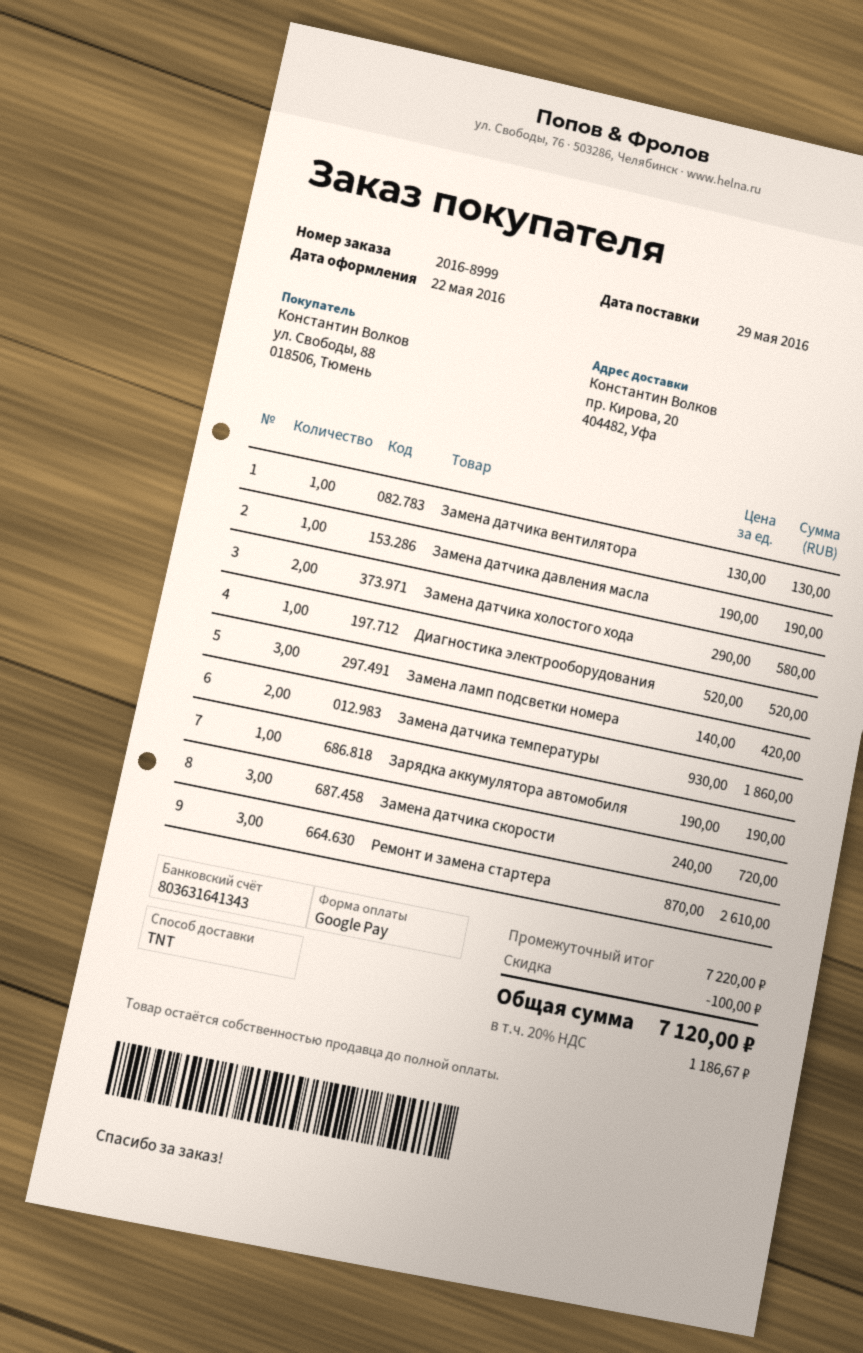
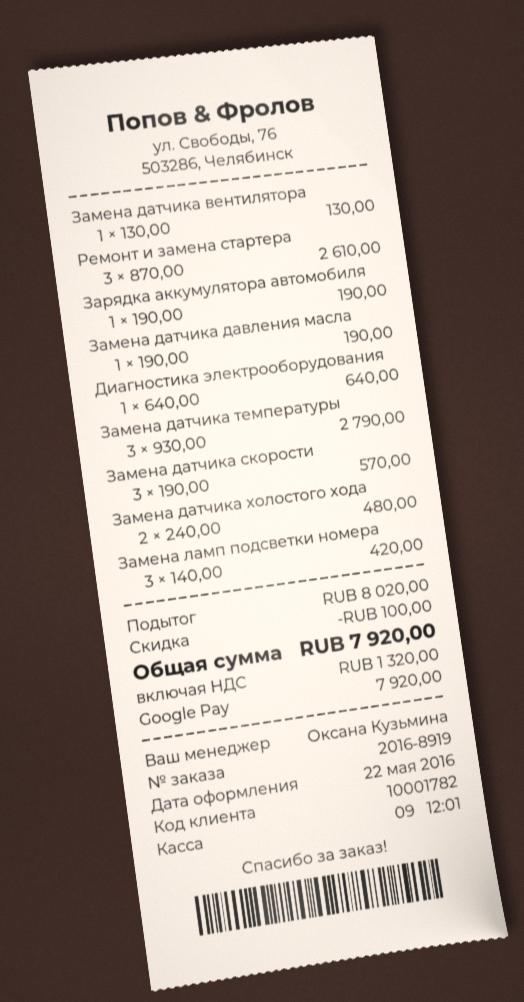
order number: 2016-8999 -> 2016-8919
Замена датчика холостого хода: 2 x 290.00 = 580.00 -> 2 x 240.00 = 480.00
Диагностика электрооборудования: 1 x 520.00 = 520.00 -> 1 x 640.00 = 640.00
Замена датчика температуры: 2 x 930.00 = 1860.00 -> 3 x 930.00 = 2790.00
Замена датчика скорости: 3 x 240.00 = 720.00 -> 3 x 190.00 = 570.00
subtotal: 7220.00 -> 8020.00
tax: 1186.67 -> 1320.00
total: 7120.00 -> 7920.00

